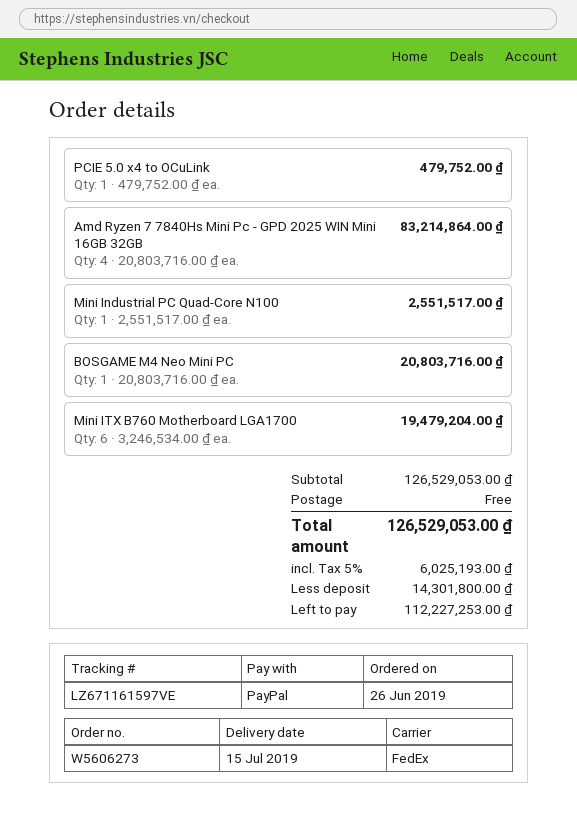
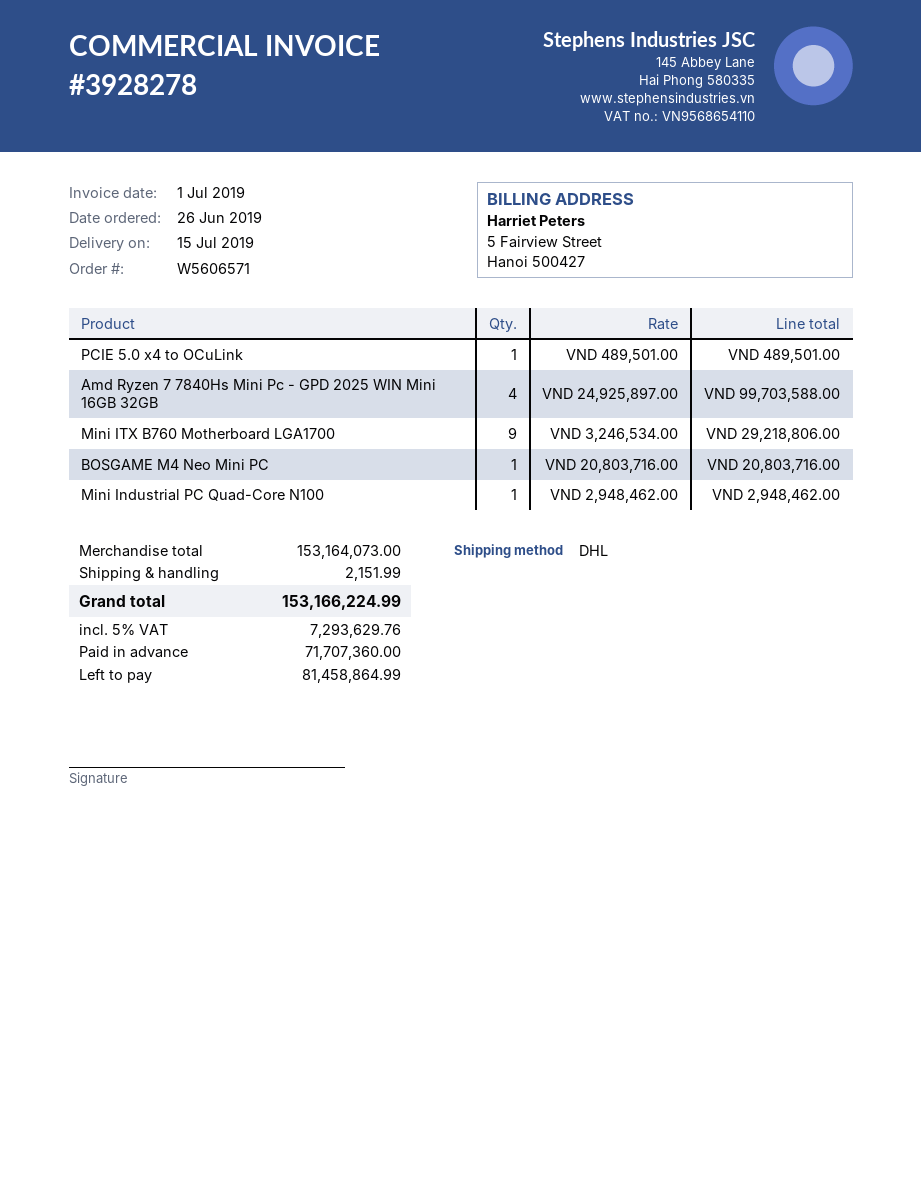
order number: W5606273 -> W5606571
shipping method: FedEx -> DHL
PCIE 5.0 x4 to OCuLink: 1 x 479752.00 = 479752.00 -> 1 x 489501.00 = 489501.00
Amd Ryzen 7 7840Hs Mini Pc - GPD 2025 WIN Mini 16GB 32GB: 4 x 20803716.00 = 83214864.00 -> 4 x 24925897.00 = 99703588.00
Mini Industrial PC Quad-Core N100: 1 x 2551517.00 = 2551517.00 -> 1 x 2948462.00 = 2948462.00
Mini ITX B760 Motherboard LGA1700: 6 x 3246534.00 = 19479204.00 -> 9 x 3246534.00 = 29218806.00
subtotal: 126529053.00 -> 153164073.00
shipping: 0.00 -> 2151.99
tax: 5% = 6025193.00 -> 5% = 7293629.76
total: 126529053.00 -> 153166224.99
deposit: 14301800.00 -> 71707360.00
balance: 112227253.00 -> 81458864.99

